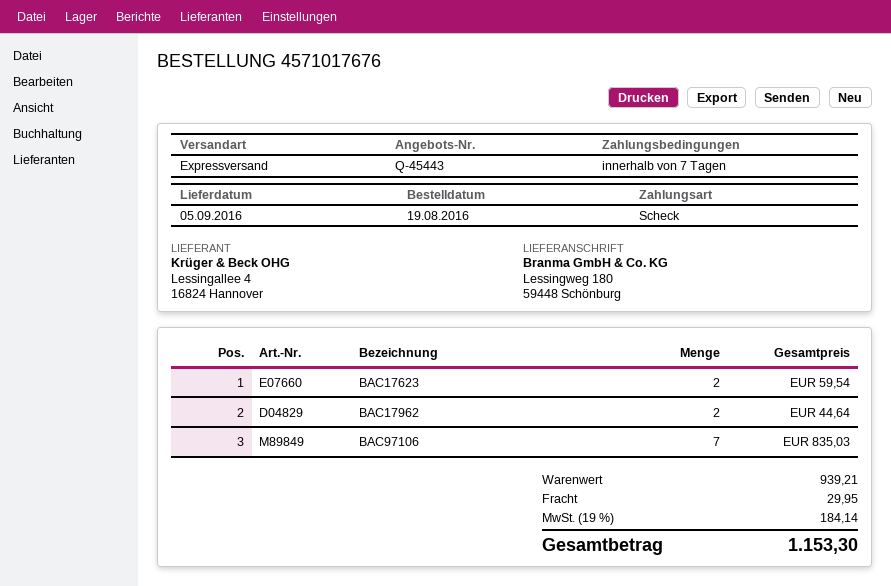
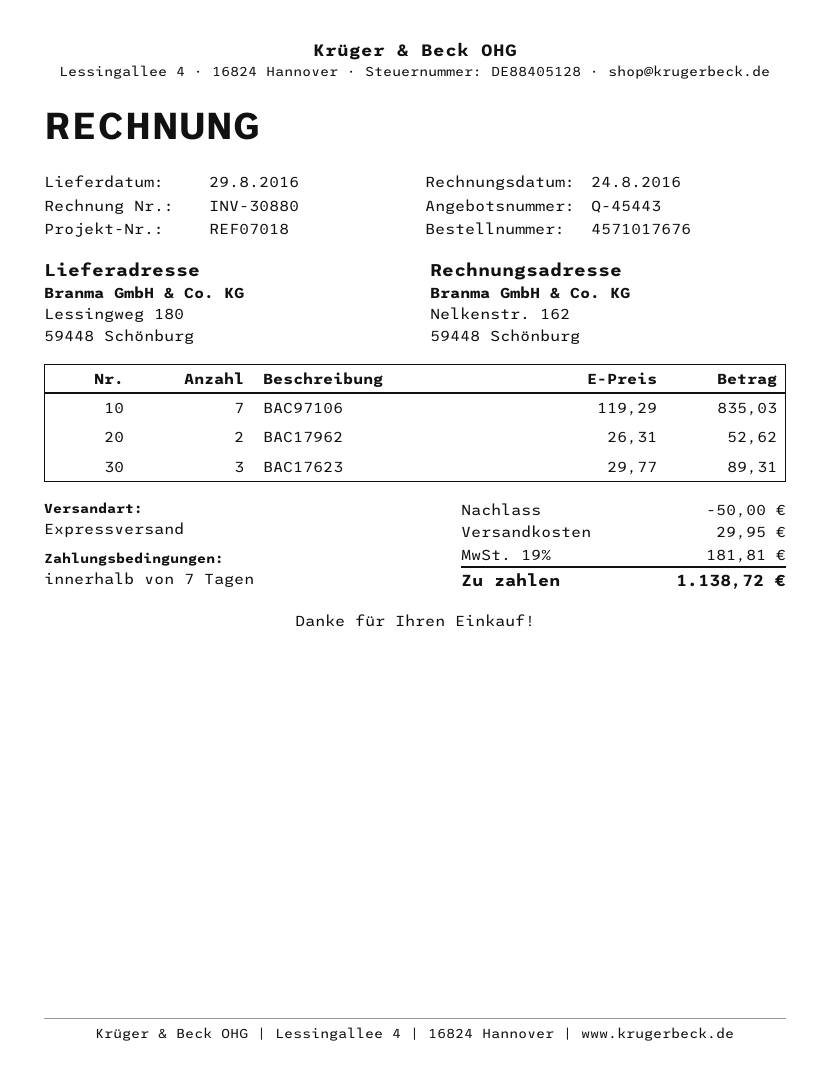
delivery date: 2016-09-05 -> 2016-08-29
BAC17623: 2 for 59.54 -> 3 for 89.31
BAC17962: 2 for 44.64 -> 2 for 52.62
discount: none -> 50.00
tax: 19% = 184.14 -> 19% = 181.81
total: 1153.30 -> 1138.72

